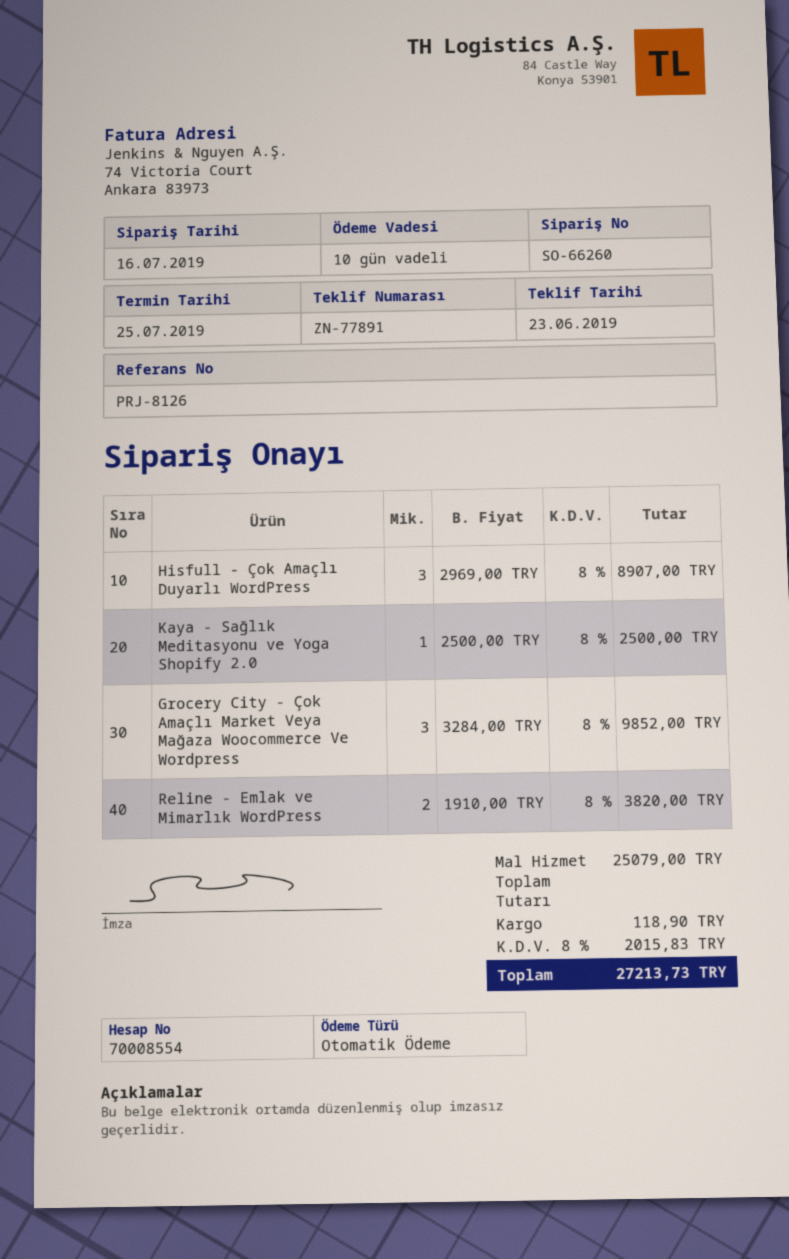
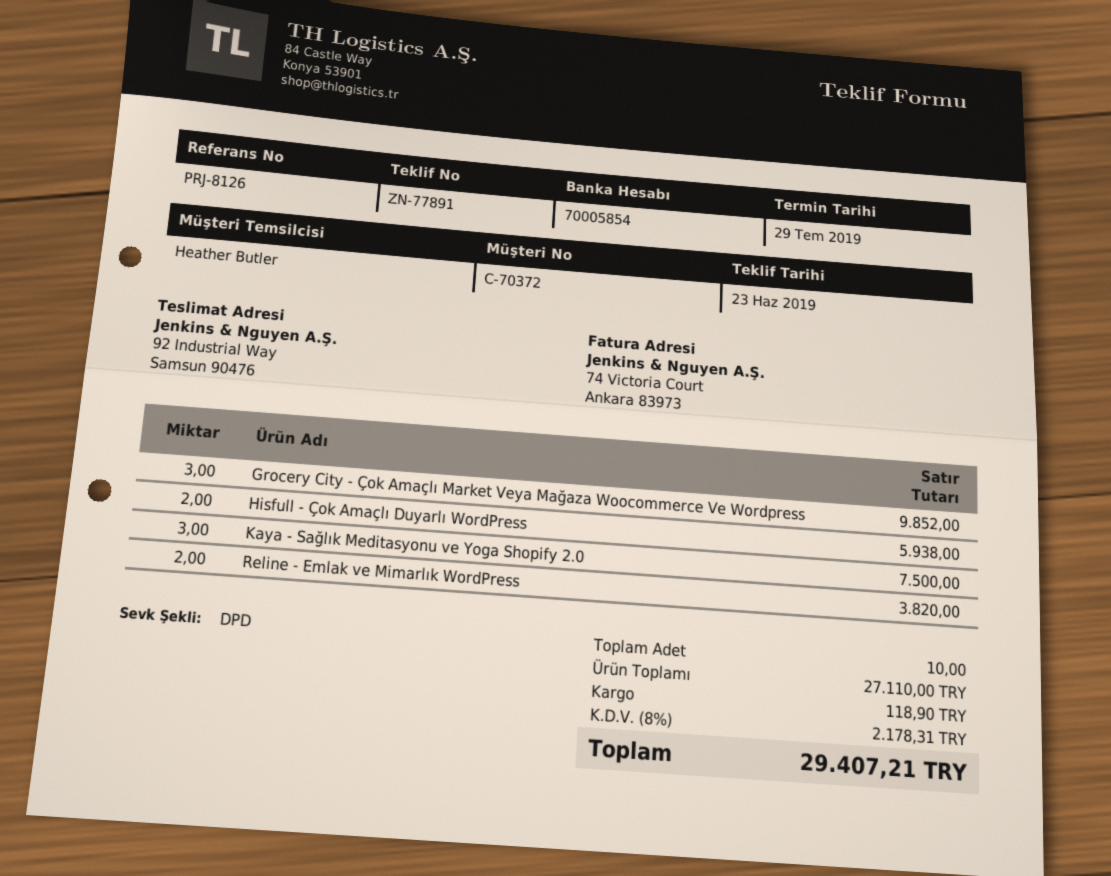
delivery date: 2019-07-25 -> 2019-07-29
bank account: 70008554 -> 70005854
Hisfull - Çok Amaçlı Duyarlı WordPress: 3 for 8907.00 -> 2 for 5938.00
Kaya - Sağlık Meditasyonu ve Yoga Shopify 2.0: 1 for 2500.00 -> 3 for 7500.00
subtotal: 25079.00 -> 27110.00
tax: 8% = 2015.83 -> 8% = 2178.31
total: 27213.73 -> 29407.21

